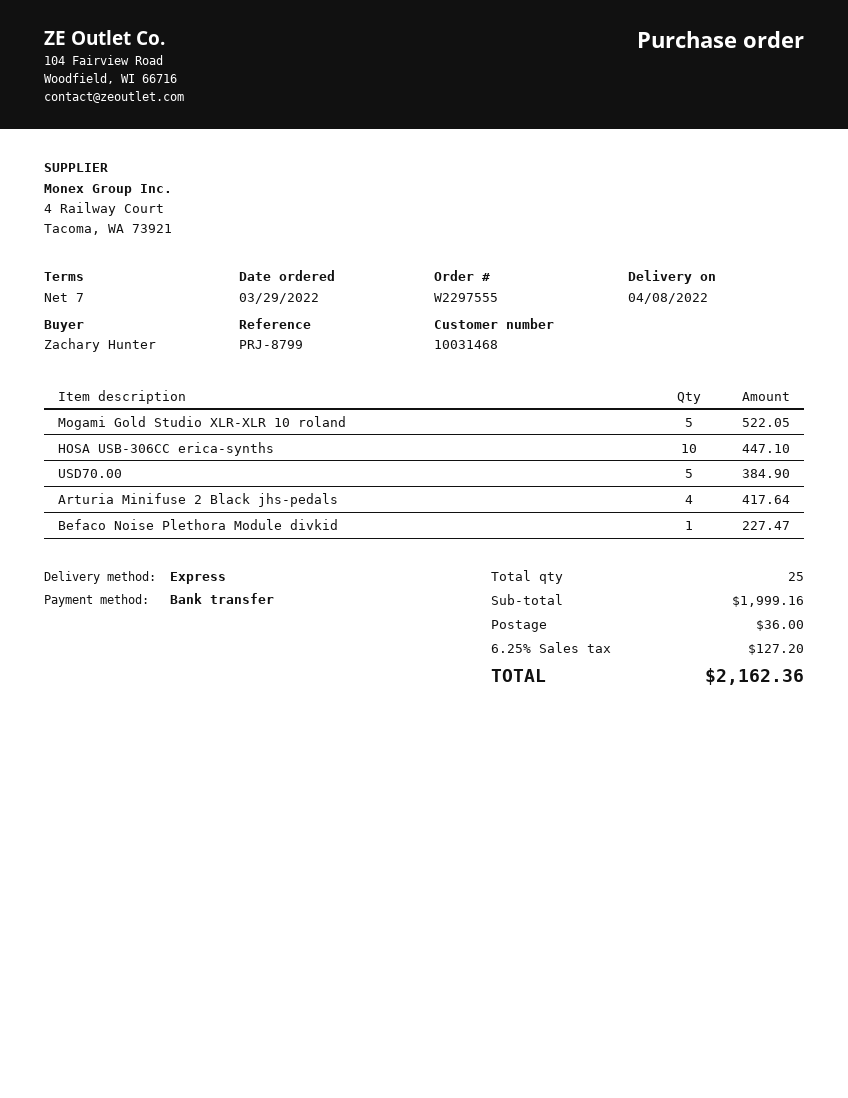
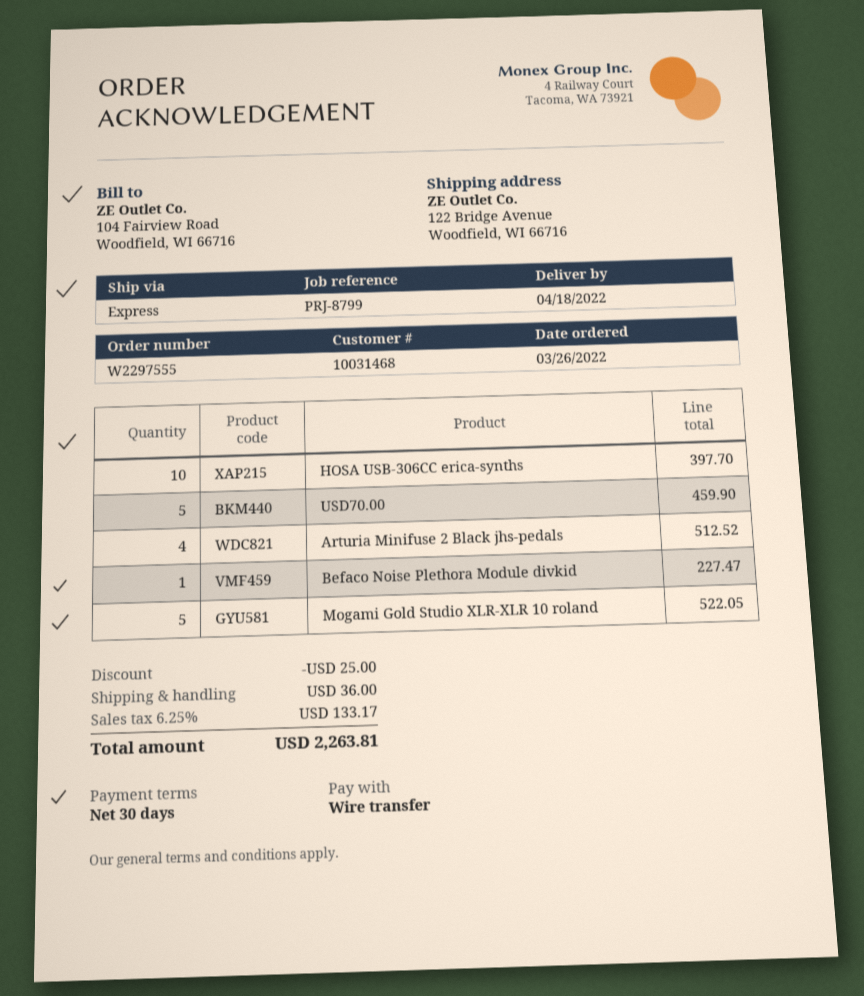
order date: 2022-03-29 -> 2022-03-26
delivery date: 2022-04-08 -> 2022-04-18
payment terms: 7 days -> 30 days
HOSA USB-306CC erica-synths: 10 for 447.10 -> 10 for 397.70
USD70.00: 5 for 384.90 -> 5 for 459.90
Arturia Minifuse 2 Black jhs-pedals: 4 for 417.64 -> 4 for 512.52
discount: none -> 25.00
tax: 6.25% = 127.20 -> 6.25% = 133.17
total: 2162.36 -> 2263.81

